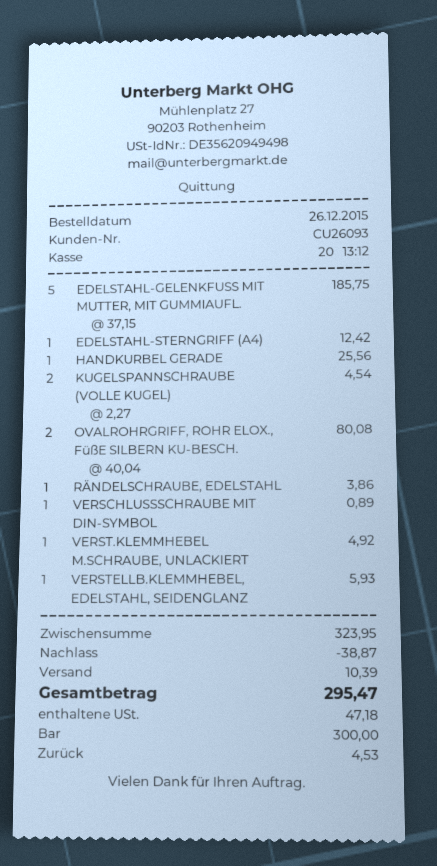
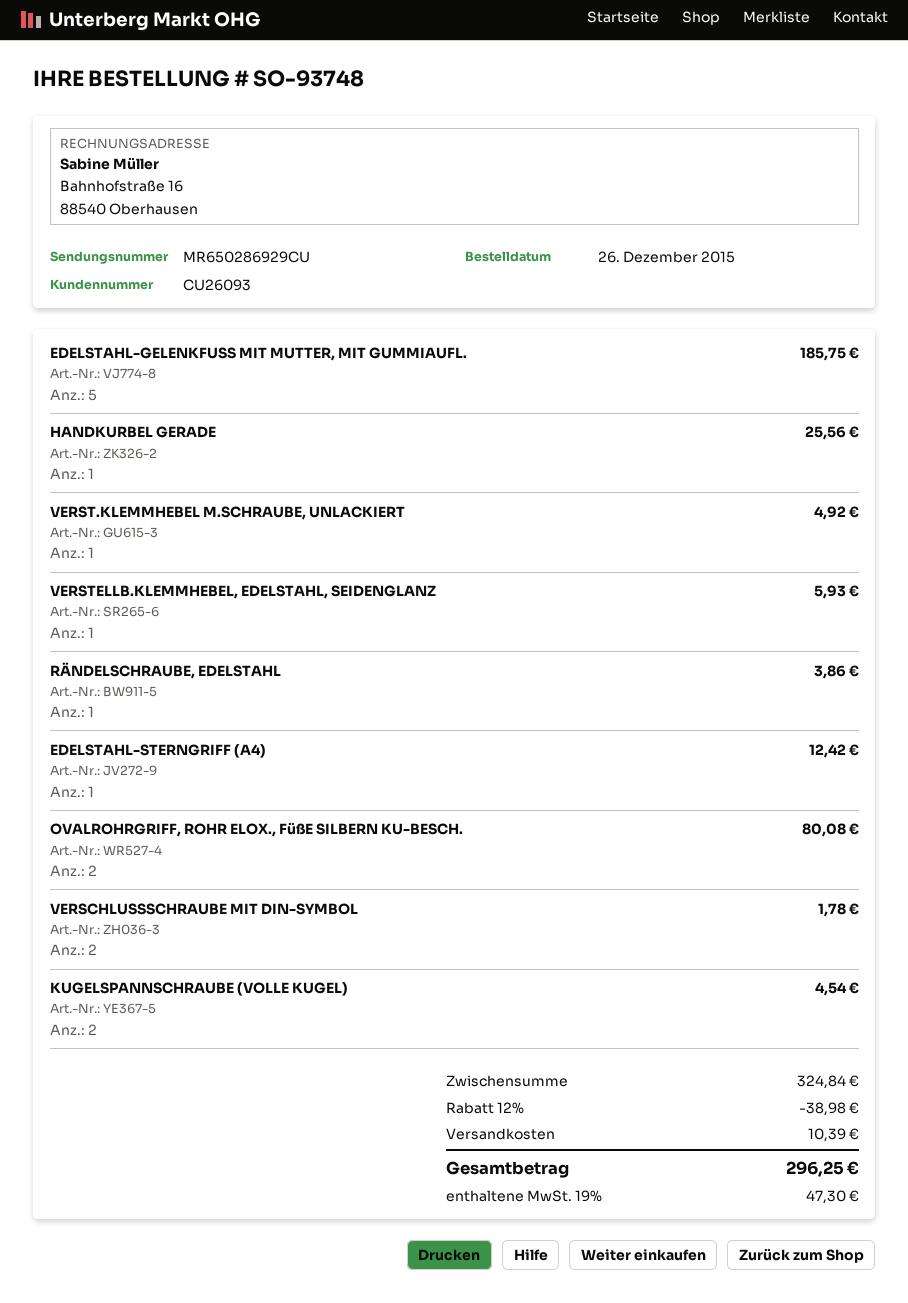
VERSCHLUSSSCHRAUBE MIT DIN-SYMBOL: 1 for 0.89 -> 2 for 1.78
subtotal: 323.95 -> 324.84
discount: 38.87 -> 38.98
tax: 47.18 -> 47.30
total: 295.47 -> 296.25

